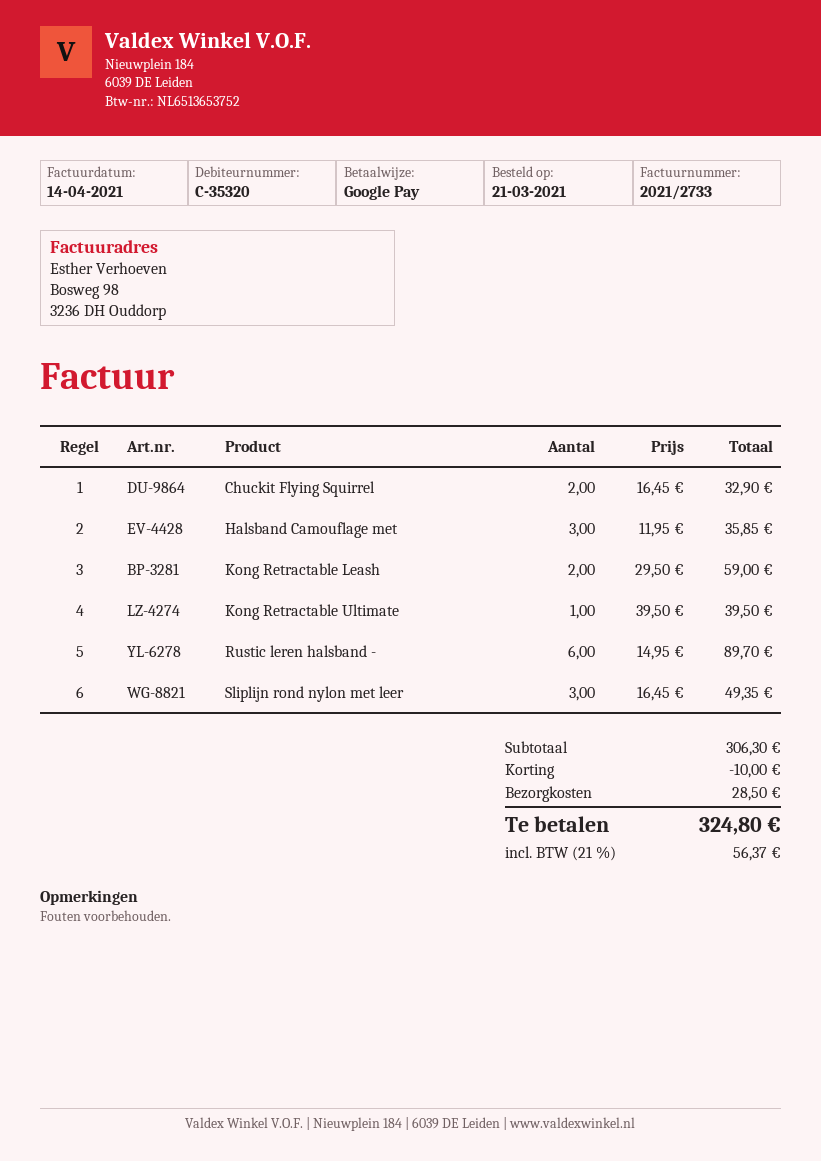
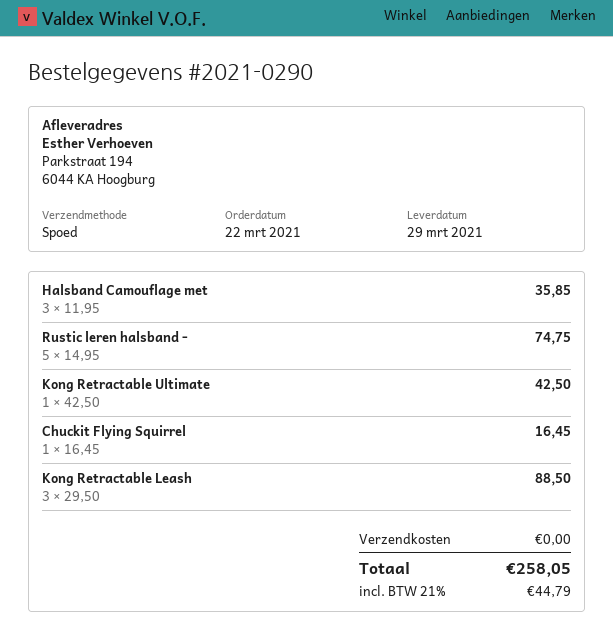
order date: 2021-03-21 -> 2021-03-22
Chuckit Flying Squirrel: 2 x 16.45 = 32.90 -> 1 x 16.45 = 16.45
Kong Retractable Leash: 2 x 29.50 = 59.00 -> 3 x 29.50 = 88.50
Kong Retractable Ultimate: 1 x 39.50 = 39.50 -> 1 x 42.50 = 42.50
Rustic leren halsband -: 6 x 14.95 = 89.70 -> 5 x 14.95 = 74.75
Sliplijn rond nylon met leer: 3 x 16.45 = 49.35 -> none
discount: 10.00 -> none
shipping: 28.50 -> 0.00
tax: 21% = 56.37 -> 21% = 44.79
total: 324.80 -> 258.05

